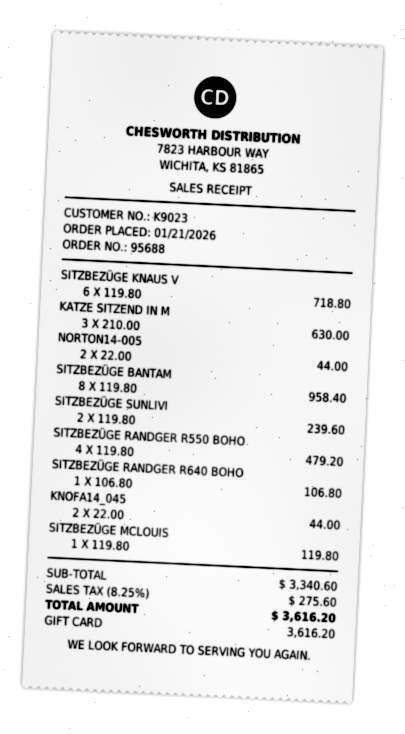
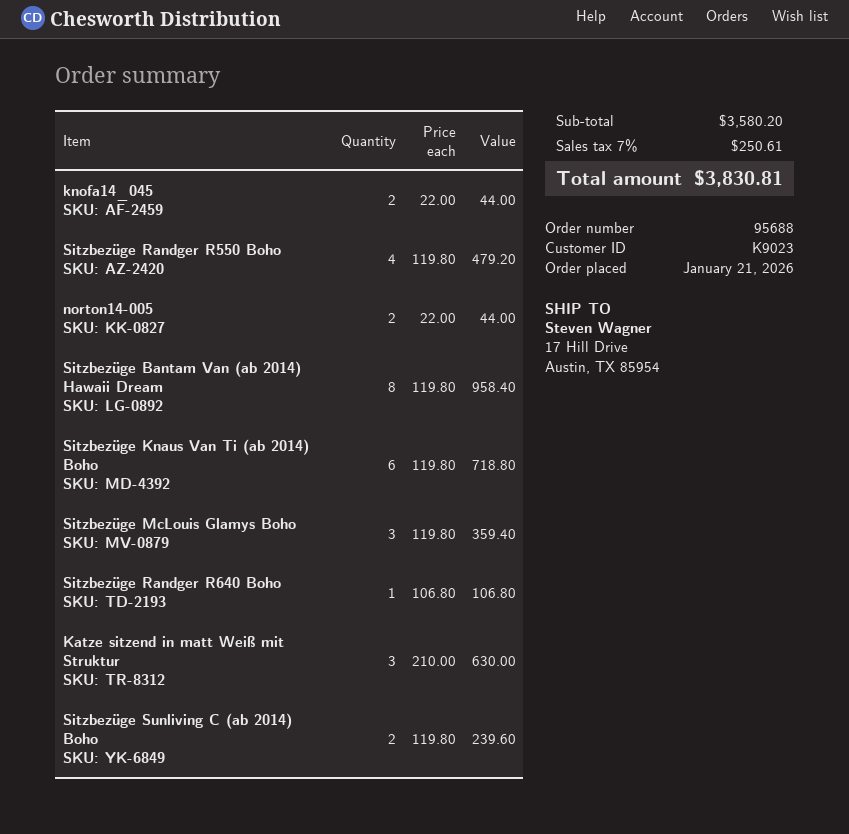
SITZBEZÜGE MCLOUIS: 1 x 119.80 = 119.80 -> 3 x 119.80 = 359.40
subtotal: 3340.60 -> 3580.20
tax: 8.25% = 275.60 -> 7% = 250.61
total: 3616.20 -> 3830.81

